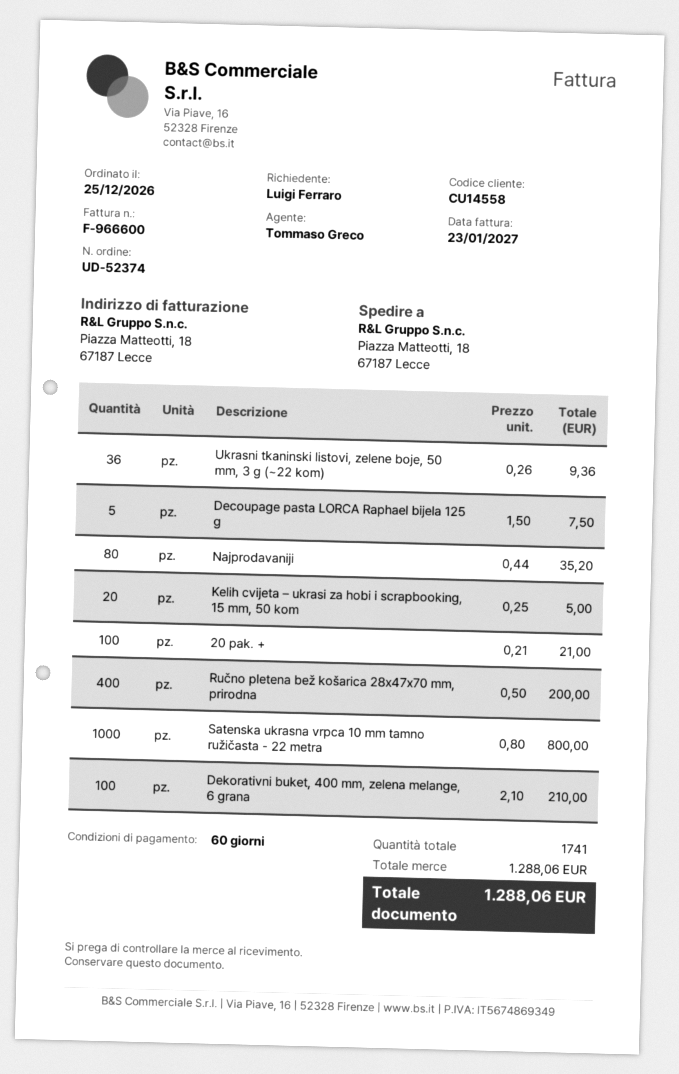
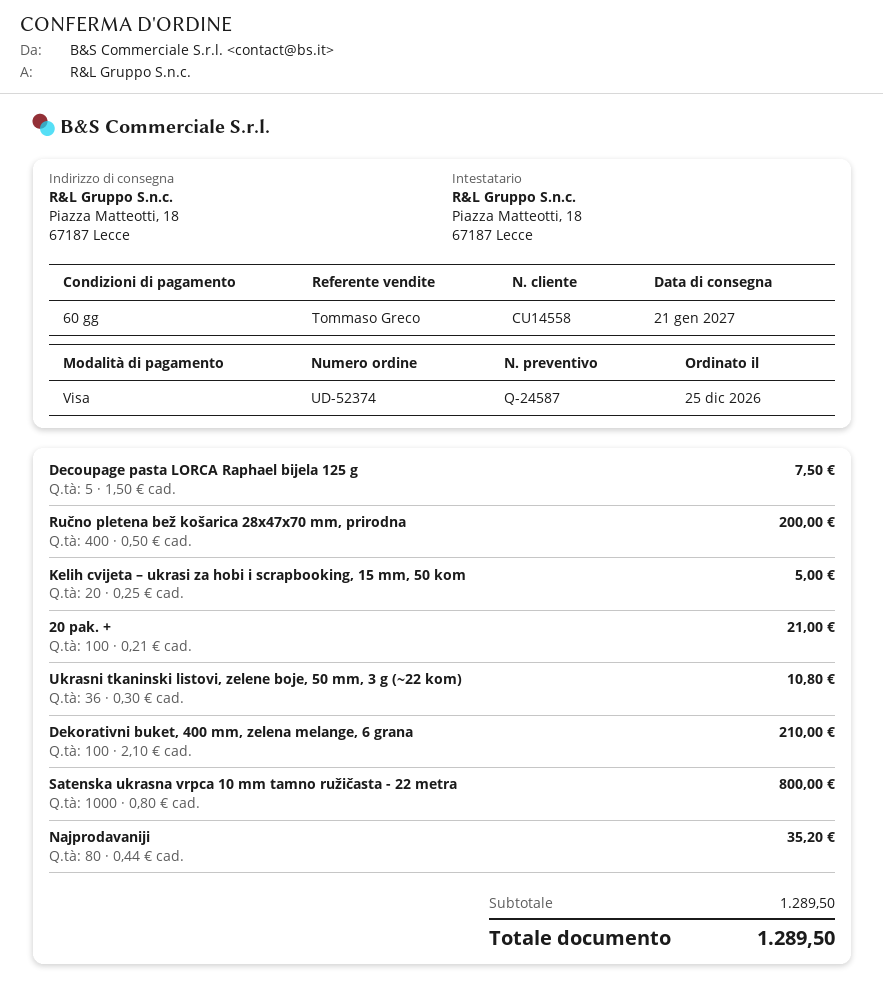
Ukrasni tkaninski listovi, zelene boje, 50 mm, 3 g (~22 kom): 36 x 0.26 = 9.36 -> 36 x 0.30 = 10.80
subtotal: 1288.06 -> 1289.50
total: 1288.06 -> 1289.50

